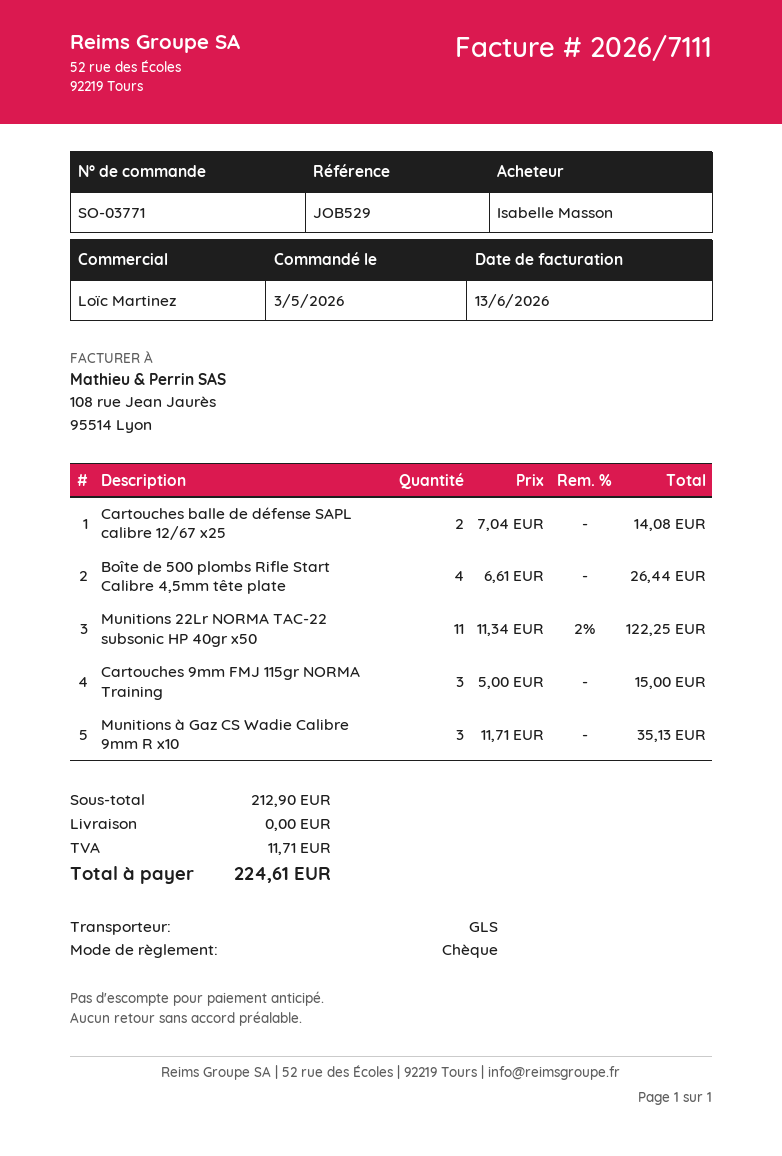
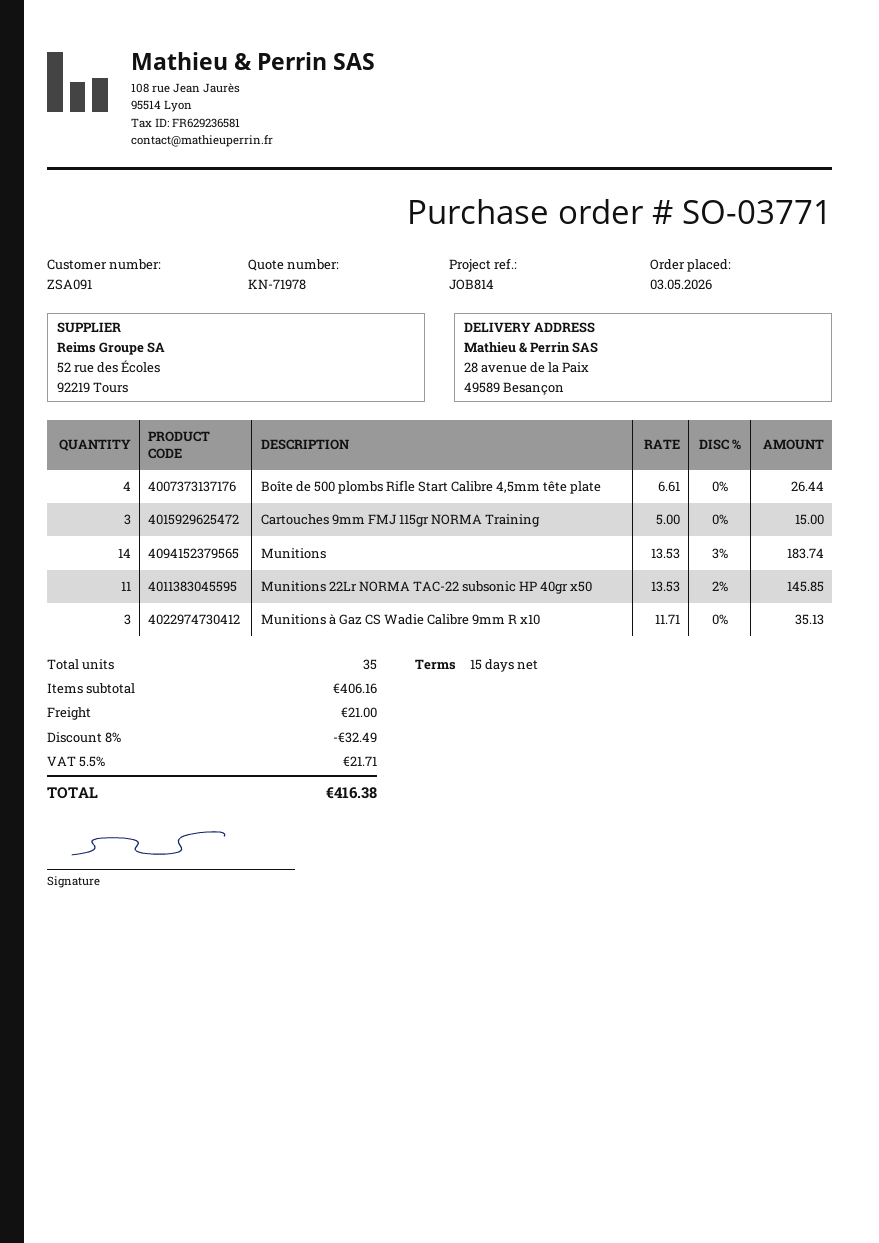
reference: JOB529 -> JOB814
Cartouches balle de défense SAPL calibre 12/67 x25: 2 x 7.04 = 14.08 -> none
Munitions 22Lr NORMA TAC-22 subsonic HP 40gr x50: 11 x 11.34 - 2% = 122.25 -> 11 x 13.53 - 2% = 145.85
Munitions: none -> 14 x 13.53 - 3% = 183.74
subtotal: 212.90 -> 406.16
discount: none -> 8% = 32.49
shipping: 0.00 -> 21.00
tax: 11.71 -> 21.71
total: 224.61 -> 416.38

